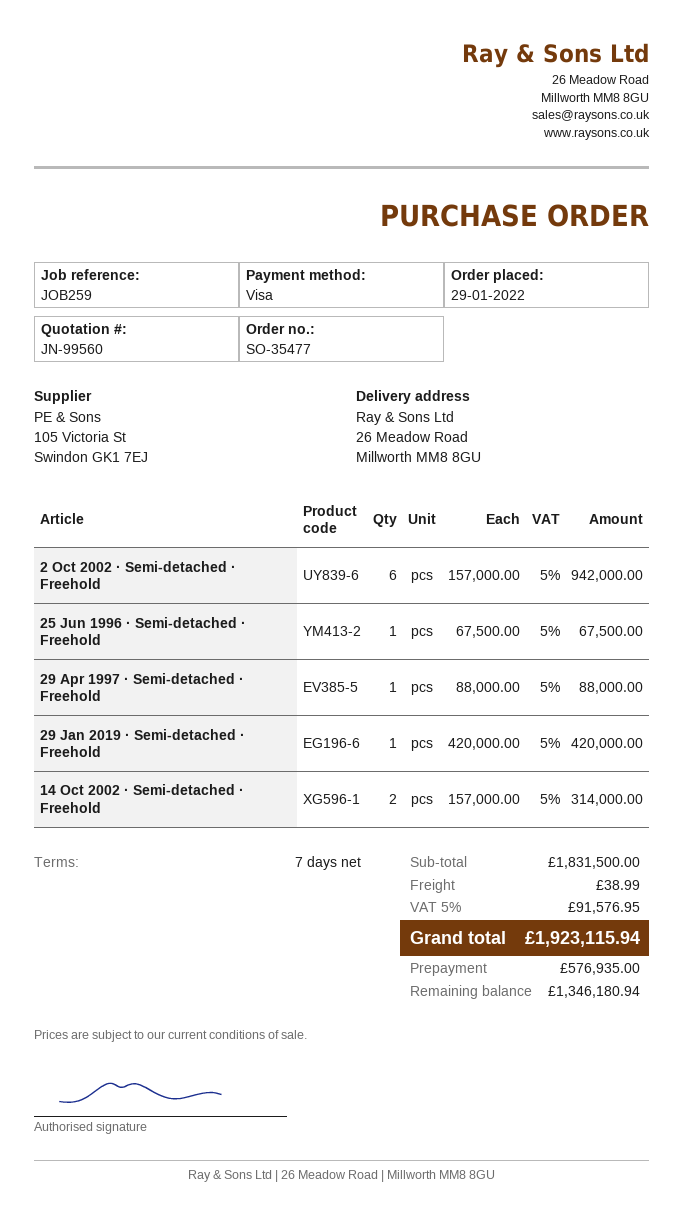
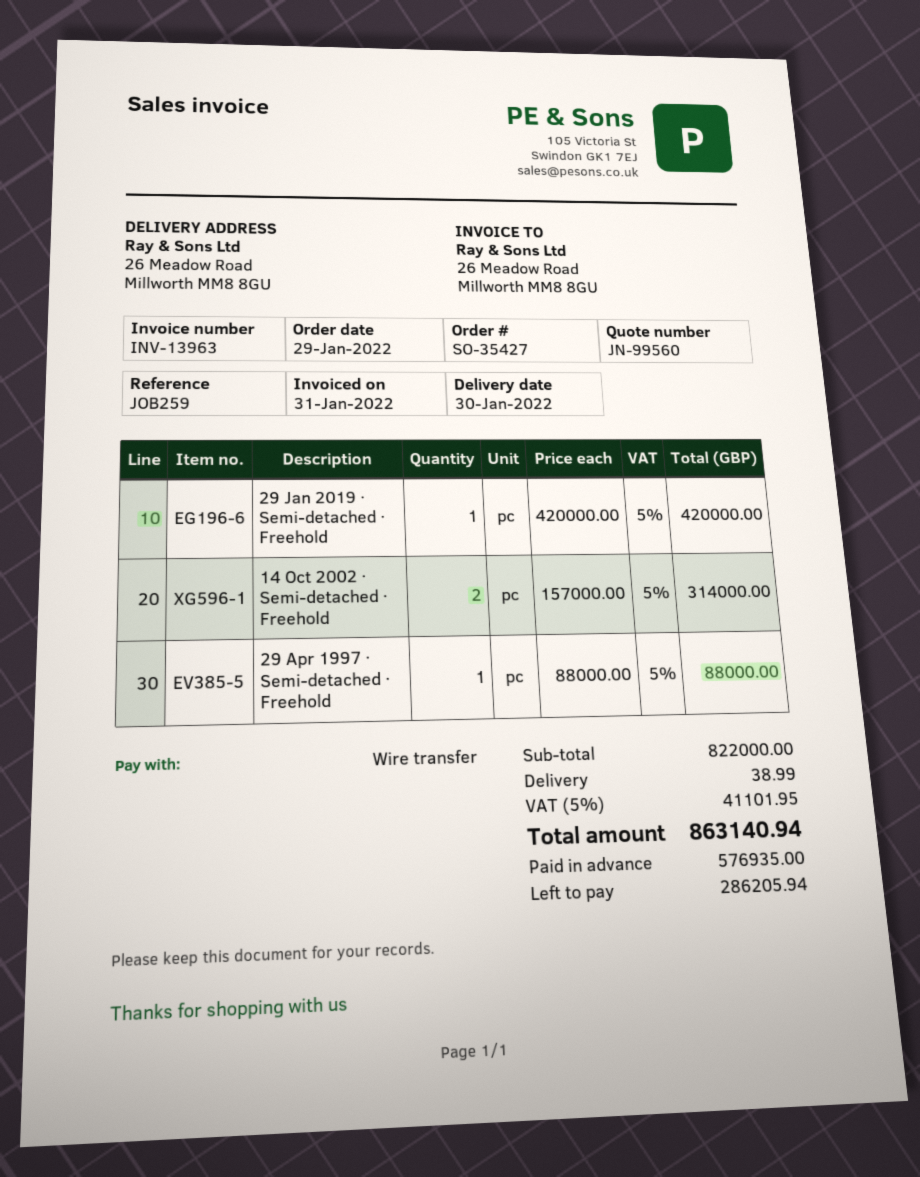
order number: SO-35477 -> SO-35427
payment method: Visa -> bank transfer
2 Oct 2002 · Semi-detached · Freehold: 6 x 157000.00 = 942000.00 -> none
25 Jun 1996 · Semi-detached · Freehold: 1 x 67500.00 = 67500.00 -> none
subtotal: 1831500.00 -> 822000.00
tax: 5% = 91576.95 -> 5% = 41101.95
total: 1923115.94 -> 863140.94
balance: 1346180.94 -> 286205.94

